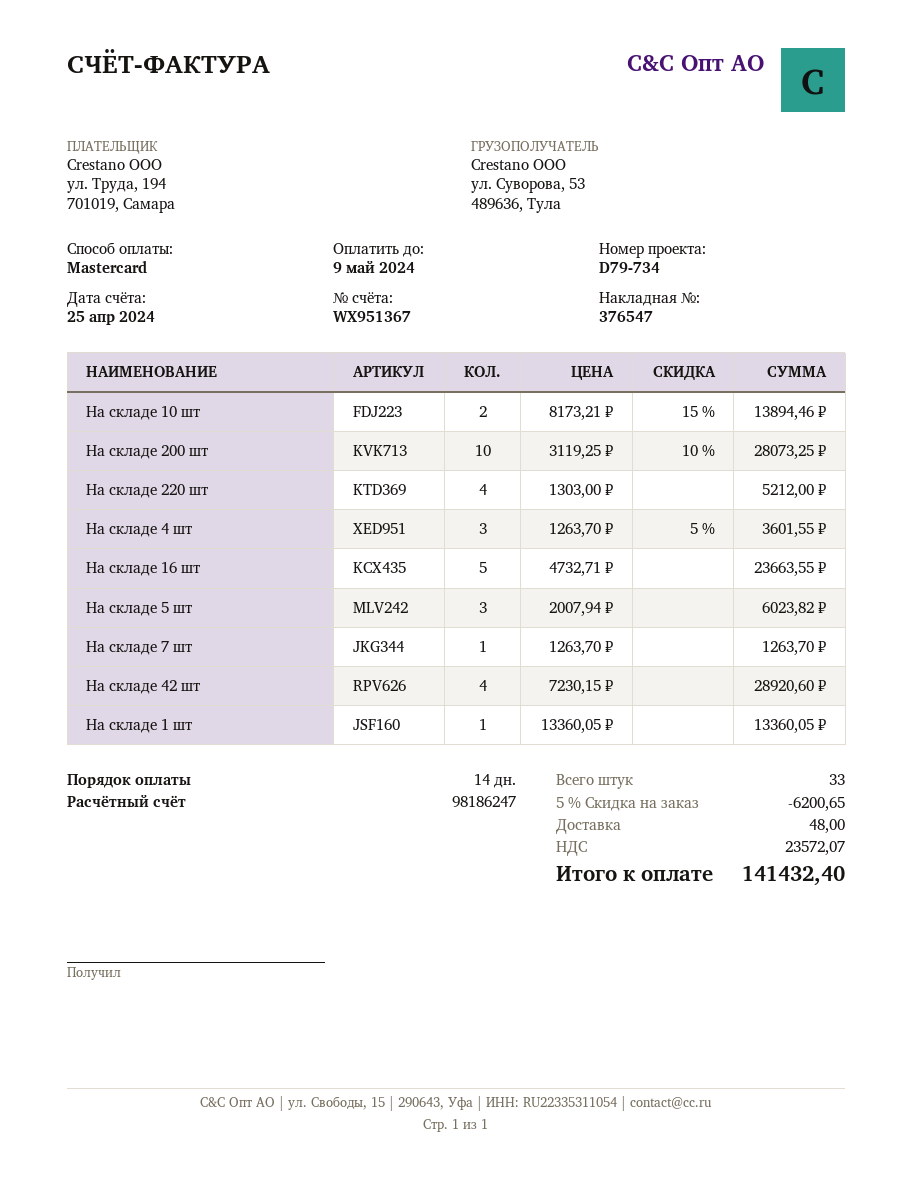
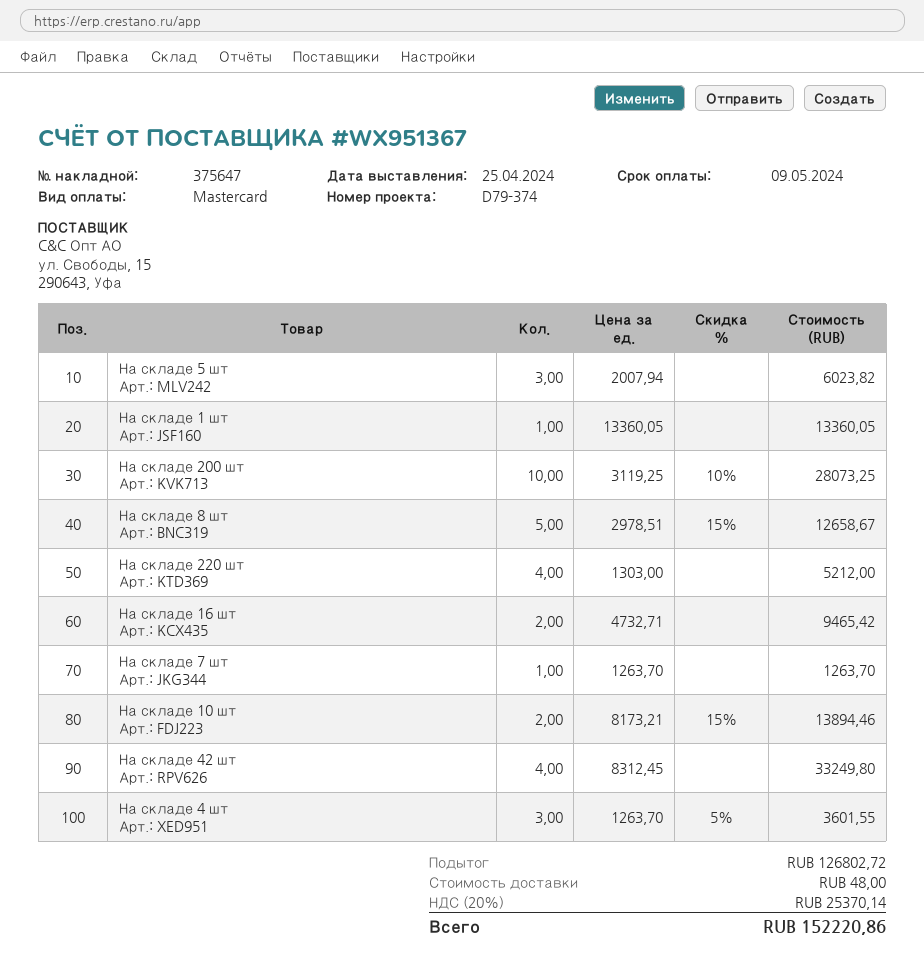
delivery note number: 376547 -> 375647
reference: D79-734 -> D79-374
На складе 16 шт: 5 x 4732.71 = 23663.55 -> 2 x 4732.71 = 9465.42
На складе 42 шт: 4 x 7230.15 = 28920.60 -> 4 x 8312.45 = 33249.80
На складе 8 шт: none -> 5 x 2978.51 - 15% = 12658.67
discount: 5% = 6200.65 -> none
tax: 23572.07 -> 25370.14
total: 141432.40 -> 152220.86

